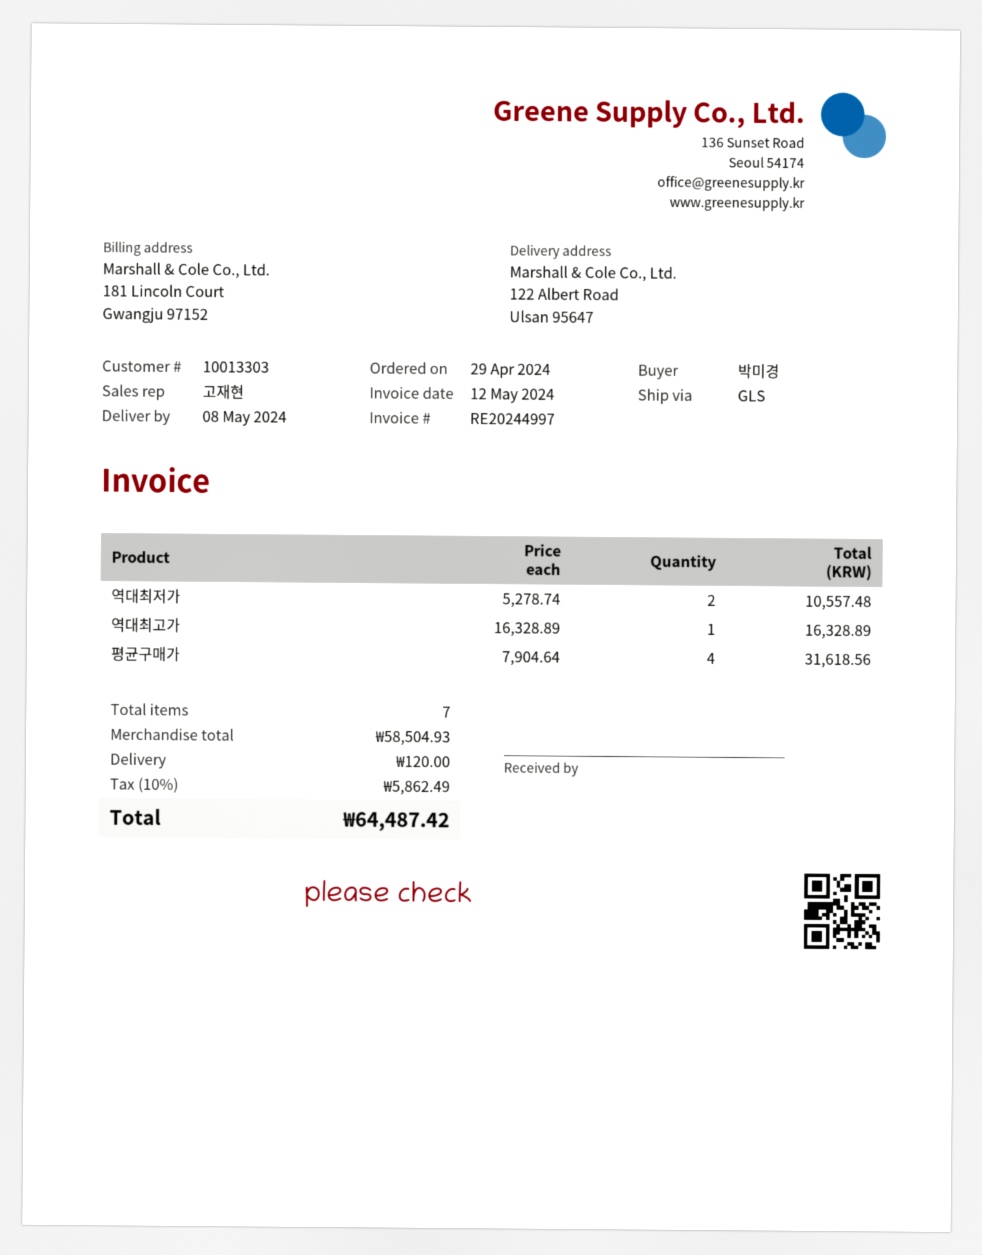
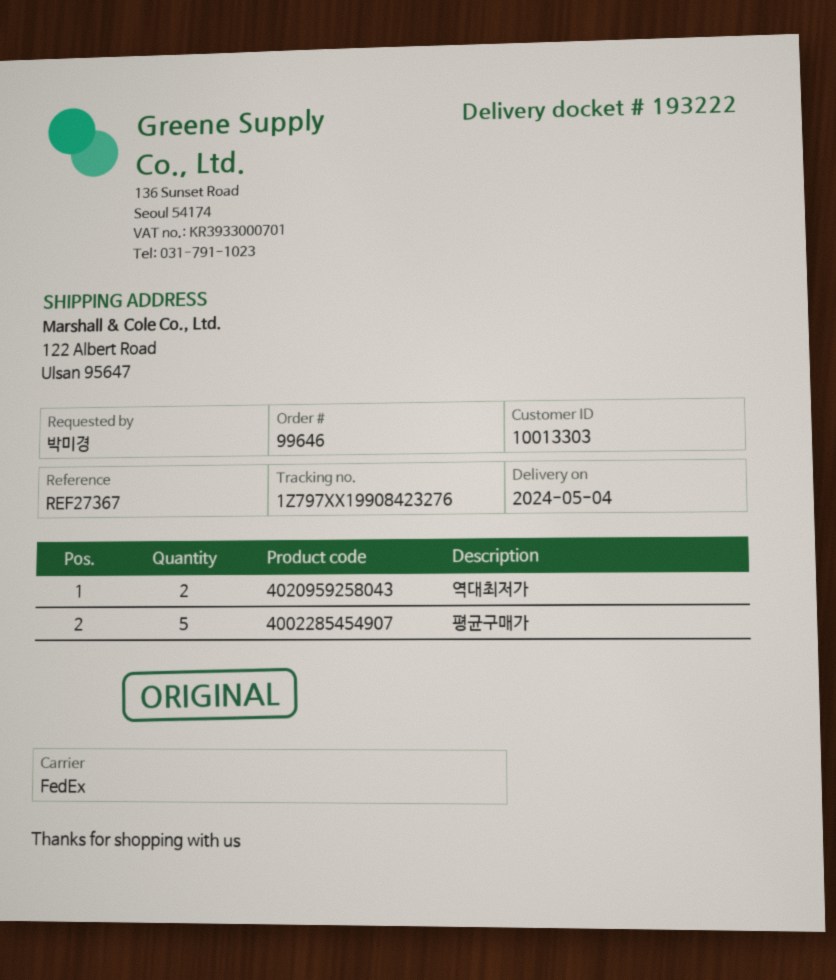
delivery date: 2024-05-08 -> 2024-05-04
shipping method: GLS -> FedEx
역대최고가: 1 -> none
평균구매가: 4 -> 5

